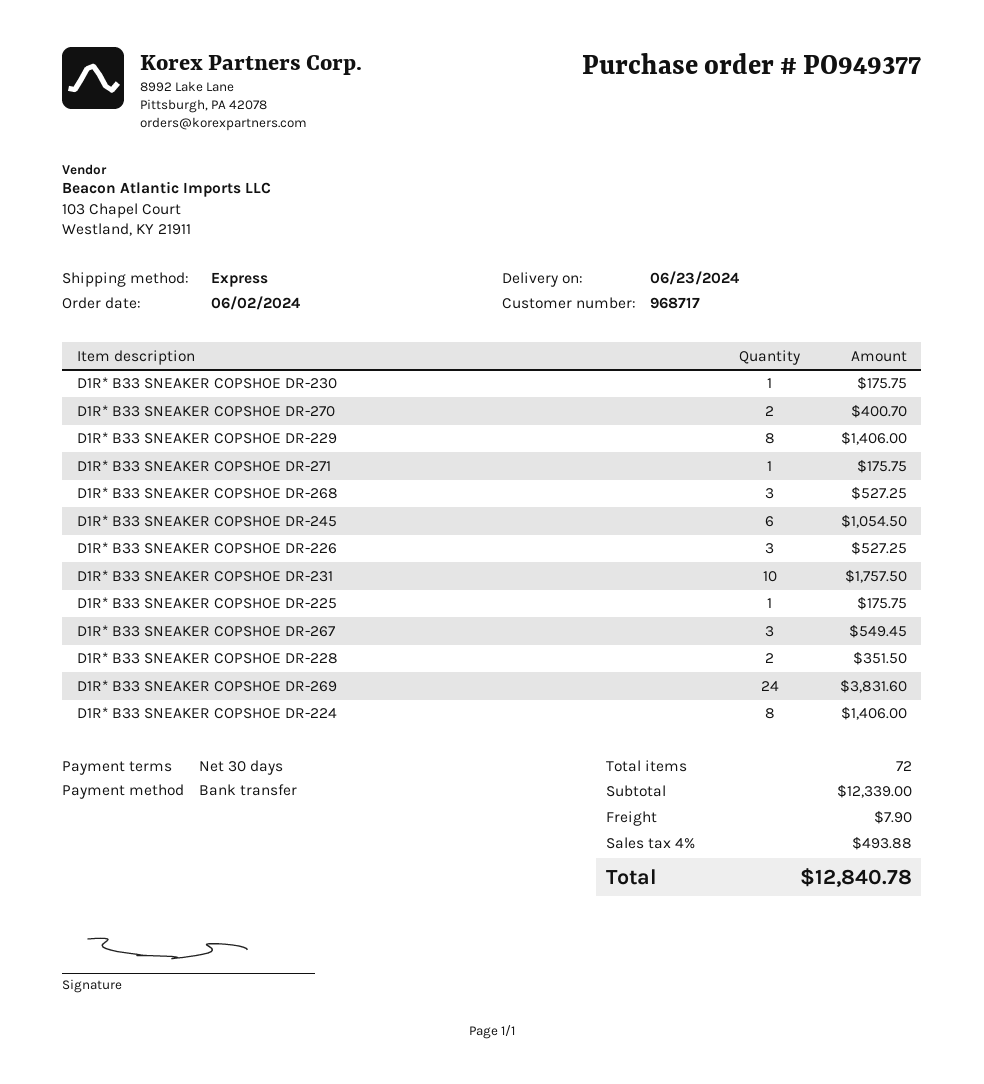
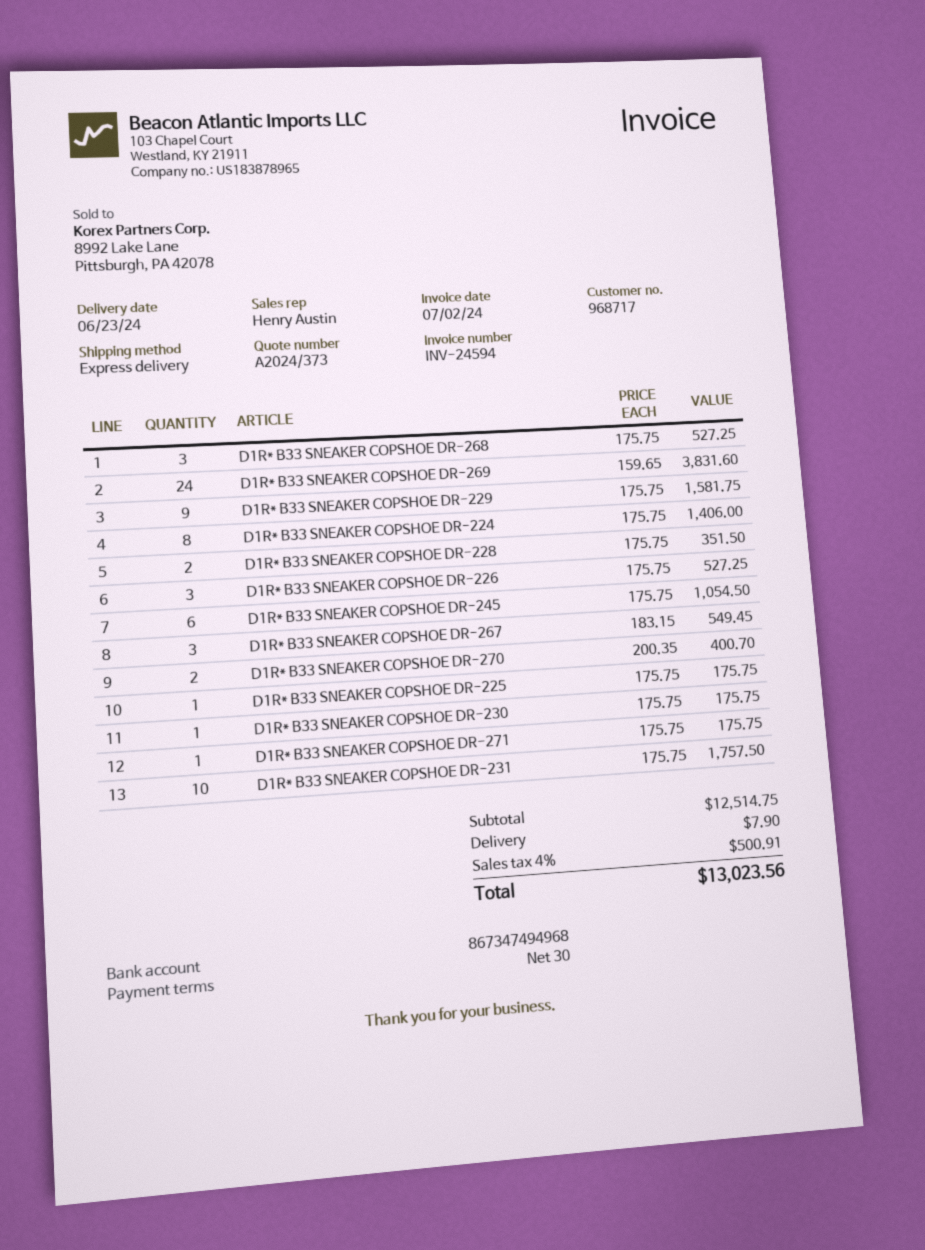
D1R* B33 SNEAKER COPSHOE DR-229: 8 for 1406.00 -> 9 for 1581.75
subtotal: 12339.00 -> 12514.75
tax: 4% = 493.88 -> 4% = 500.91
total: 12840.78 -> 13023.56

